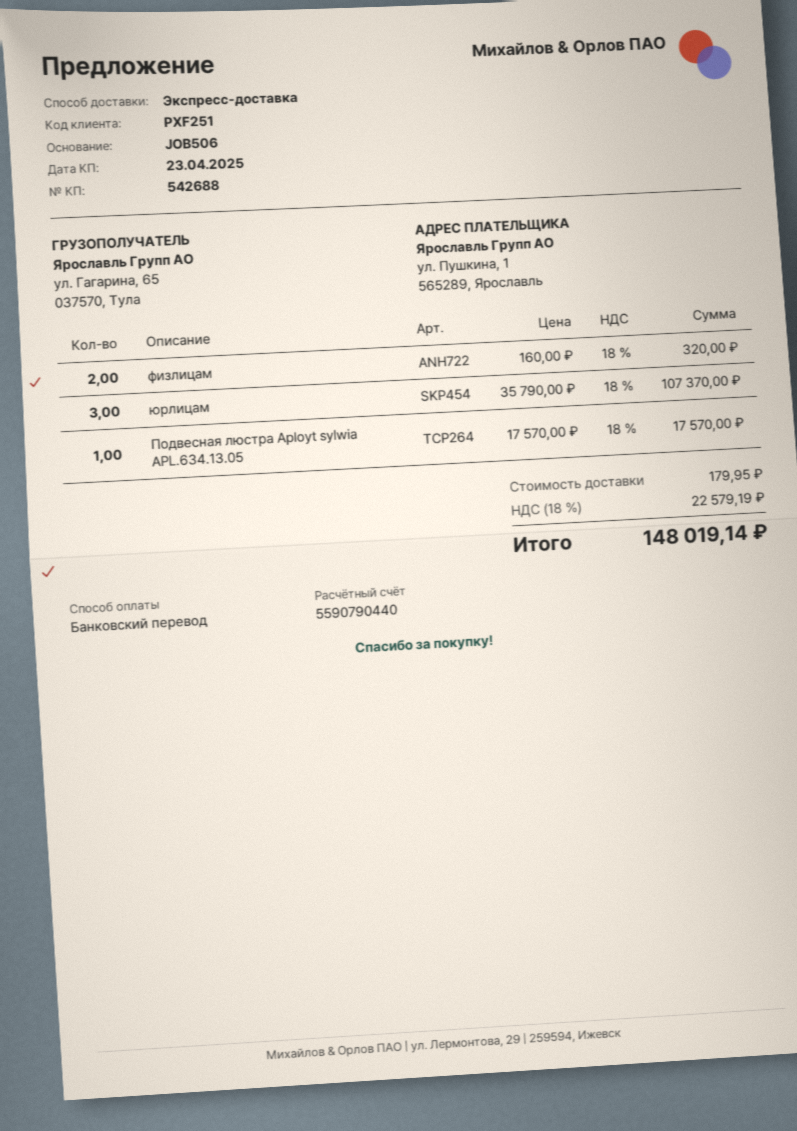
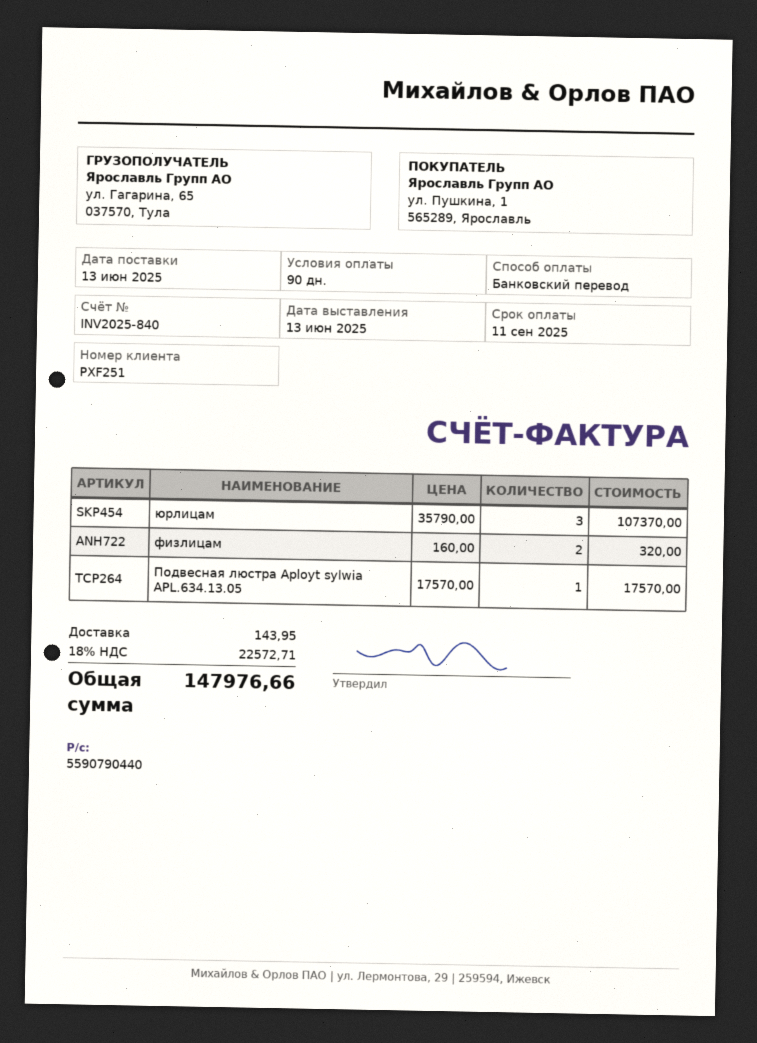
shipping: 179.95 -> 143.95
tax: 18% = 22579.19 -> 18% = 22572.71
total: 148019.14 -> 147976.66

